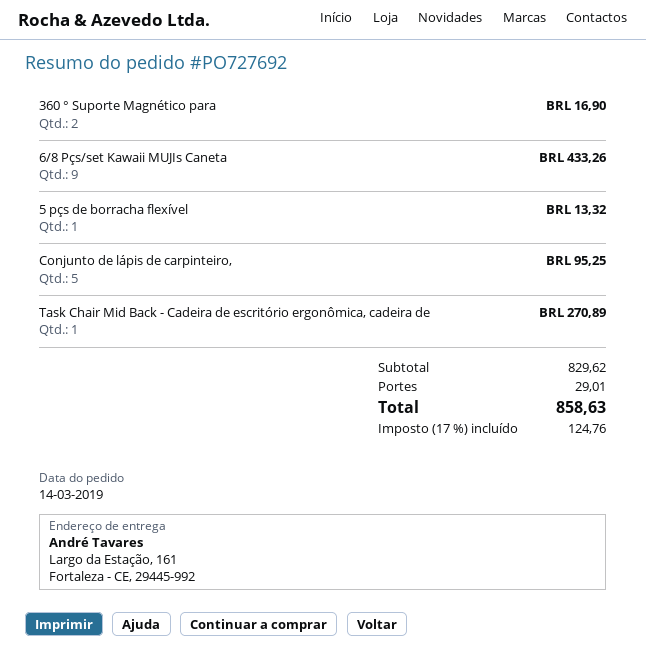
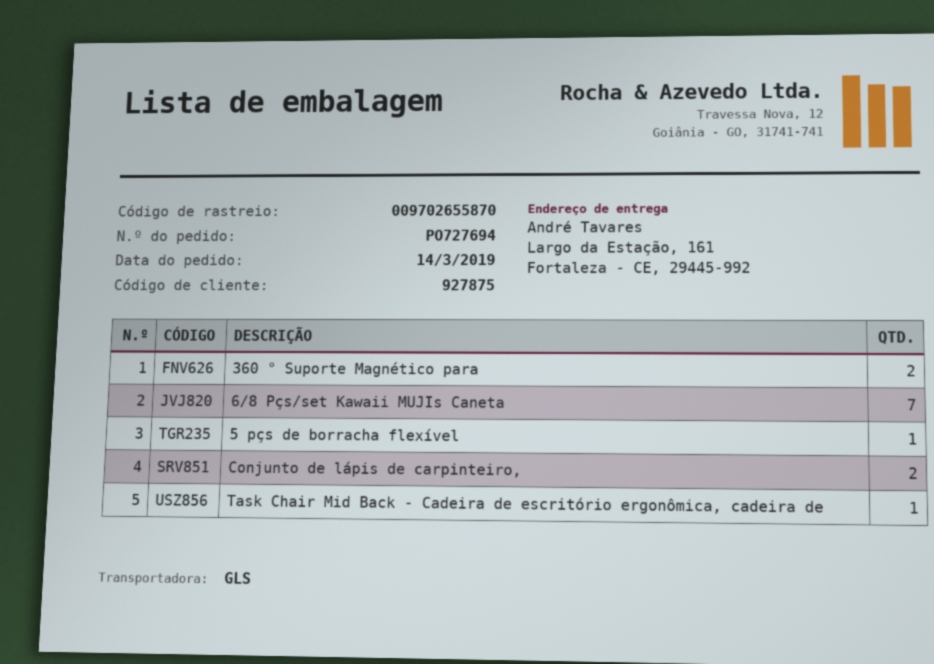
order number: PO727692 -> PO727694
6/8 Pçs/set Kawaii MUJIs Caneta: 9 -> 7
Conjunto de lápis de carpinteiro,: 5 -> 2

